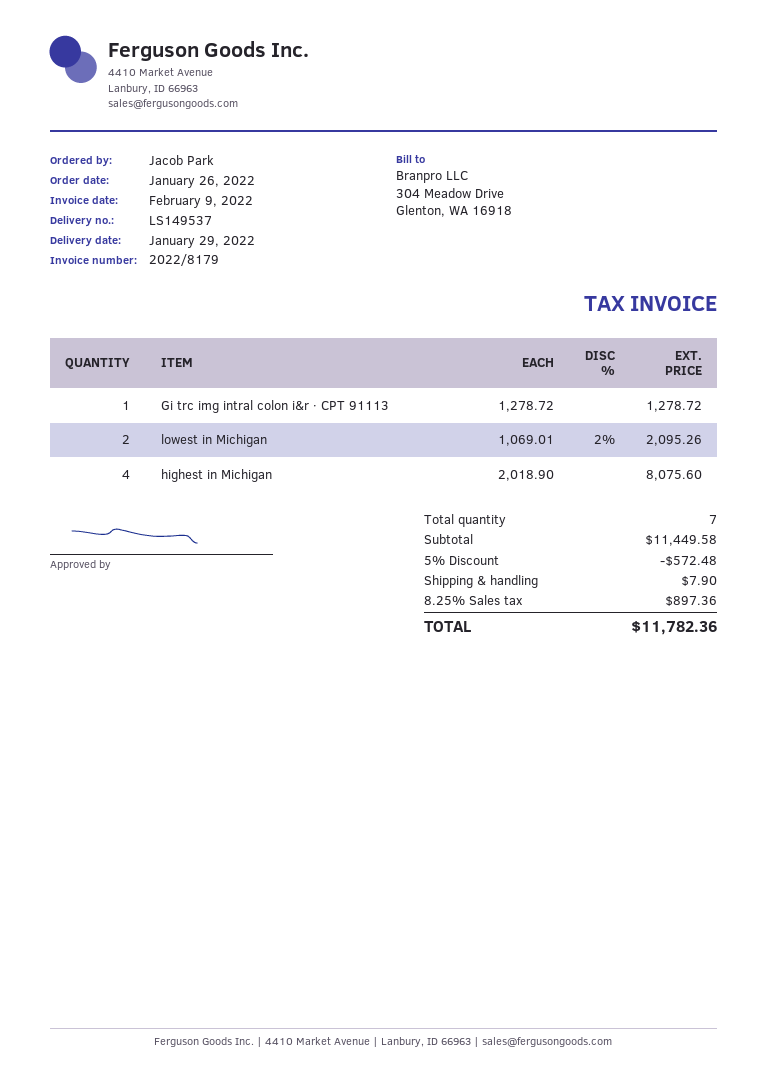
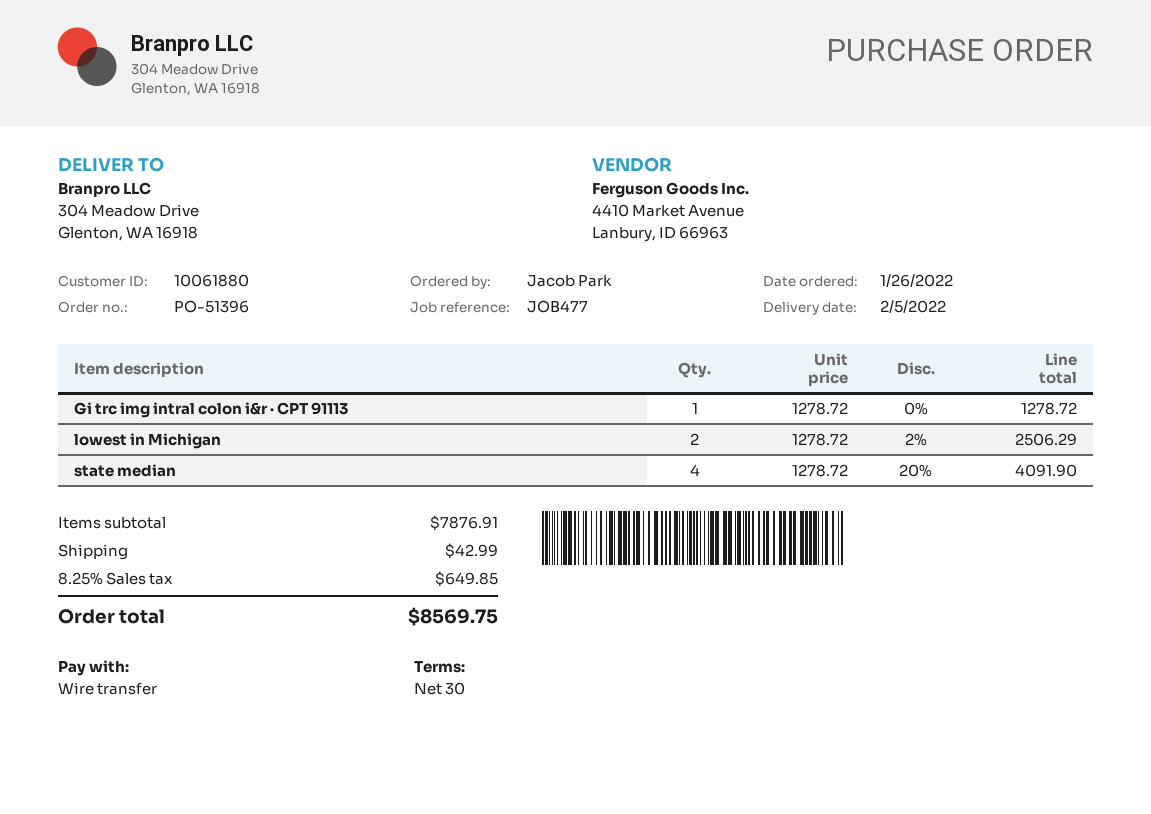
delivery date: 2022-01-29 -> 2022-02-05
lowest in Michigan: 2 x 1069.01 - 2% = 2095.26 -> 2 x 1278.72 - 2% = 2506.29
highest in Michigan: 4 x 2018.90 = 8075.60 -> none
state median: none -> 4 x 1278.72 - 20% = 4091.90
subtotal: 11449.58 -> 7876.91
discount: 5% = 572.48 -> none
shipping: 7.90 -> 42.99
tax: 8.25% = 897.36 -> 8.25% = 649.85
total: 11782.36 -> 8569.75

